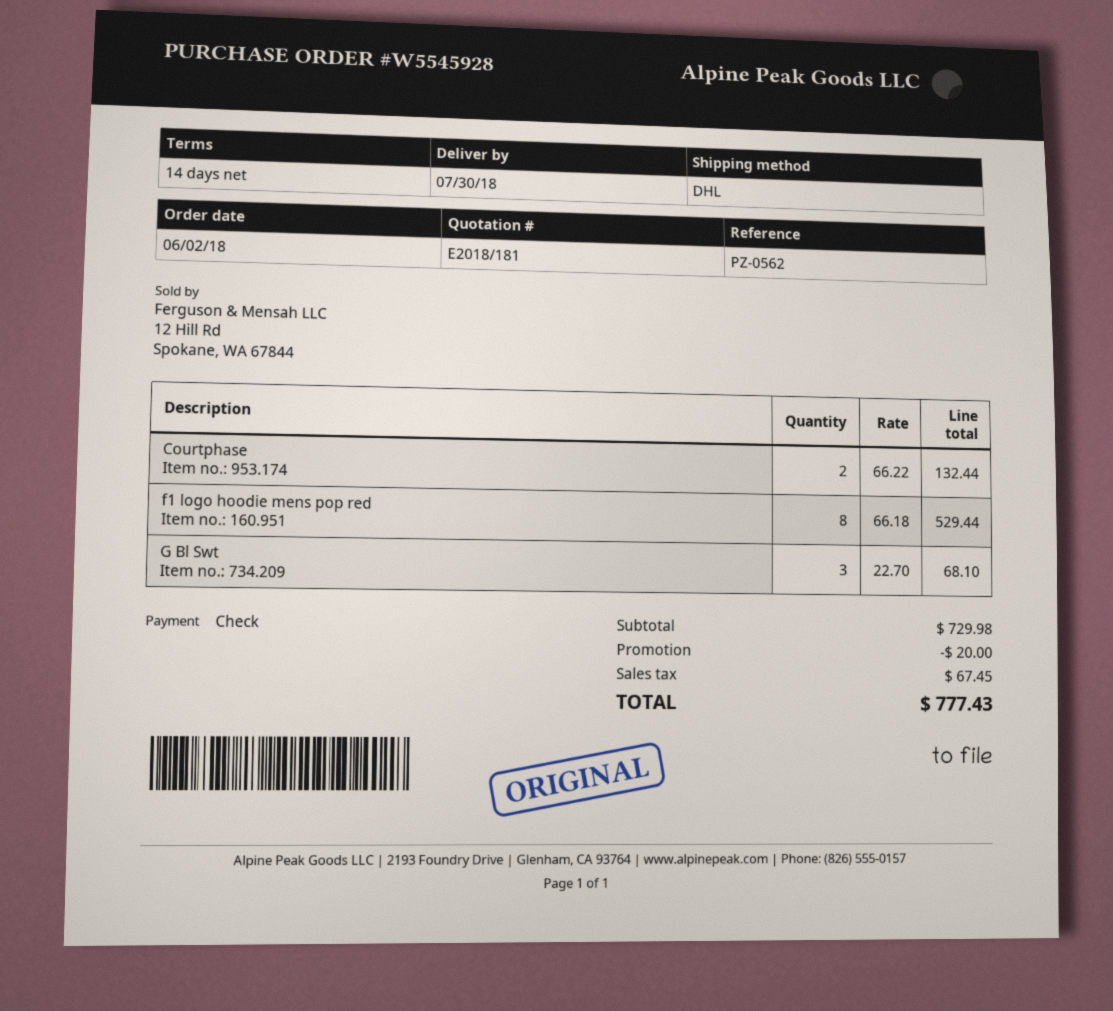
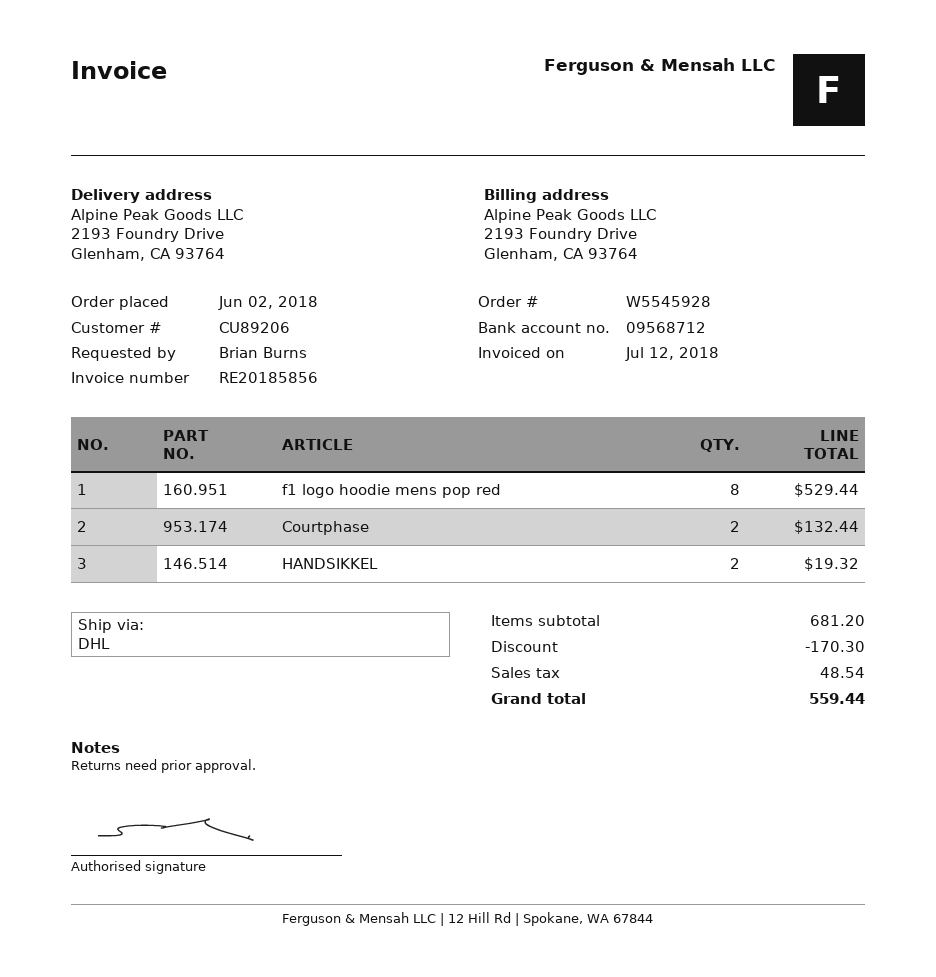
G Bl Swt: 3 for 68.10 -> none
HANDSIKKEL: none -> 2 for 19.32
subtotal: 729.98 -> 681.20
discount: 20.00 -> 170.30
tax: 67.45 -> 48.54
total: 777.43 -> 559.44

